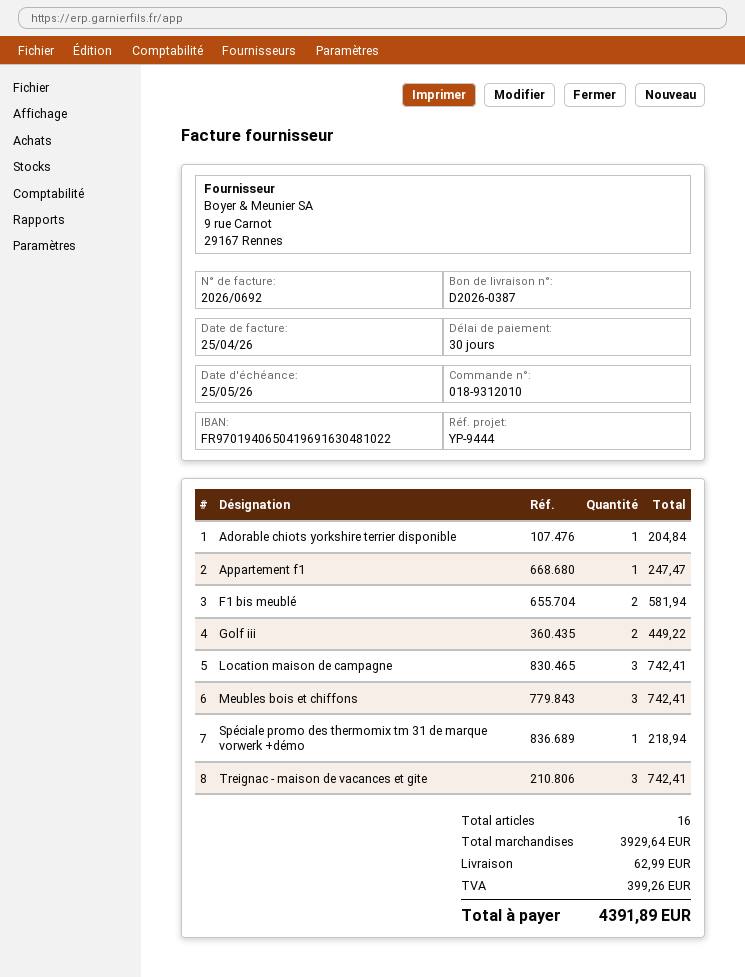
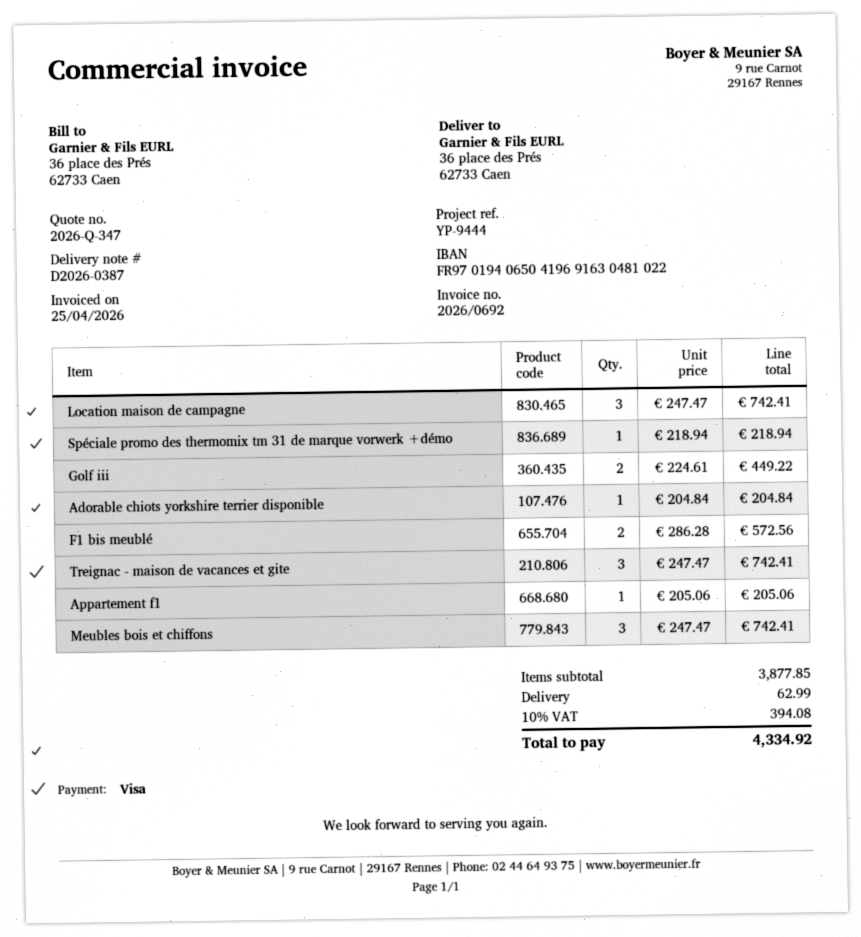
Appartement f1: 1 for 247.47 -> 1 for 205.06
F1 bis meublé: 2 for 581.94 -> 2 for 572.56
subtotal: 3929.64 -> 3877.85
tax: 399.26 -> 394.08
total: 4391.89 -> 4334.92

